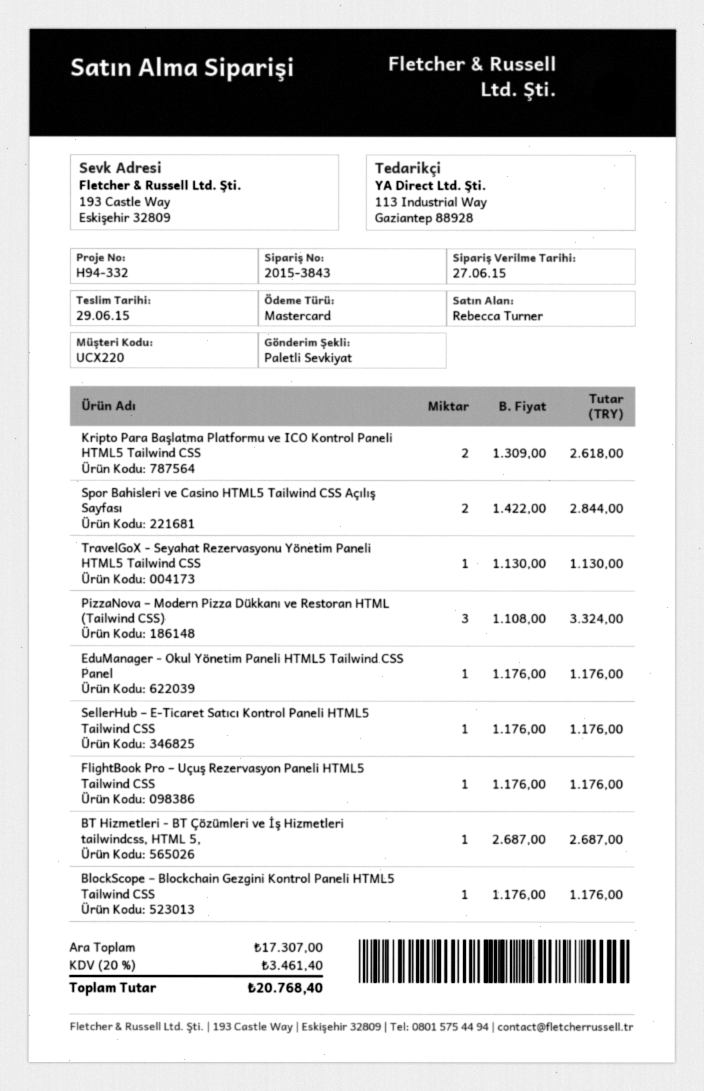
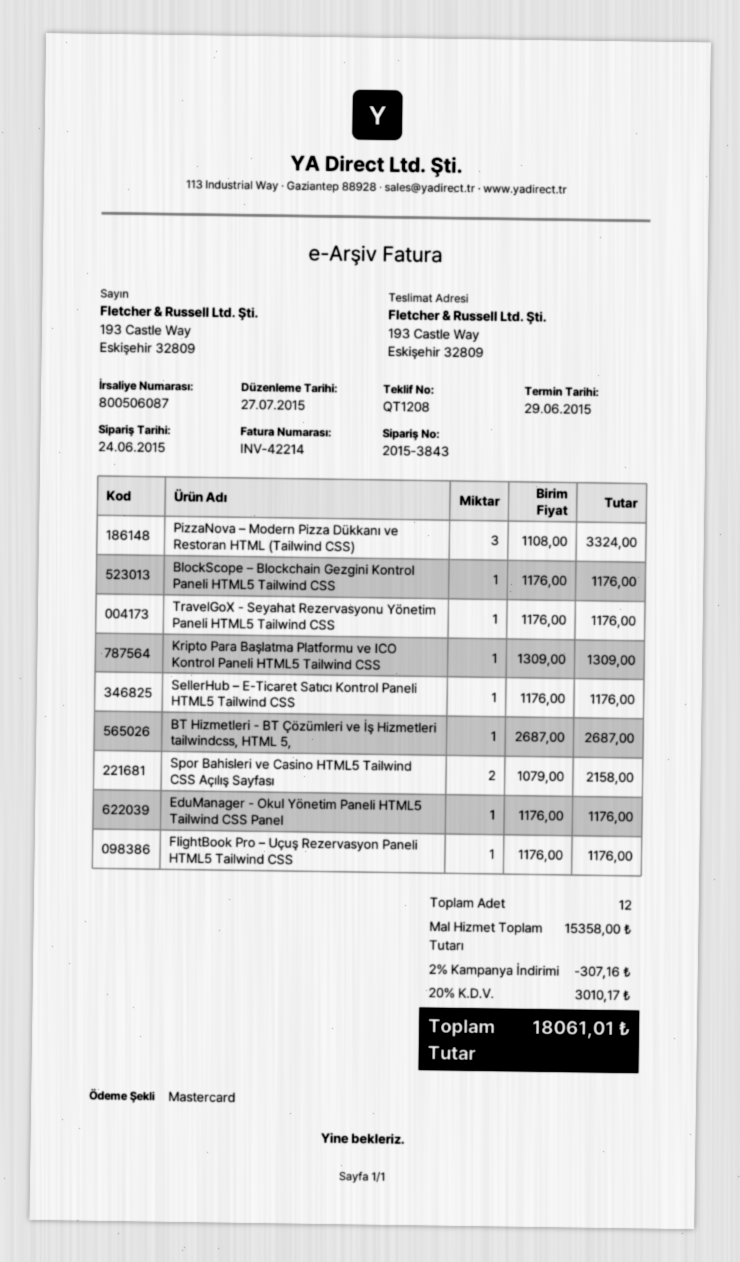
order date: 2015-06-27 -> 2015-06-24
Kripto Para Başlatma Platformu ve ICO Kontrol Paneli HTML5 Tailwind CSS: 2 x 1309.00 = 2618.00 -> 1 x 1309.00 = 1309.00
Spor Bahisleri ve Casino HTML5 Tailwind CSS Açılış Sayfası: 2 x 1422.00 = 2844.00 -> 2 x 1079.00 = 2158.00
TravelGoX - Seyahat Rezervasyonu Yönetim Paneli HTML5 Tailwind CSS: 1 x 1130.00 = 1130.00 -> 1 x 1176.00 = 1176.00
subtotal: 17307.00 -> 15358.00
discount: none -> 2% = 307.16
tax: 20% = 3461.40 -> 20% = 3010.17
total: 20768.40 -> 18061.01

